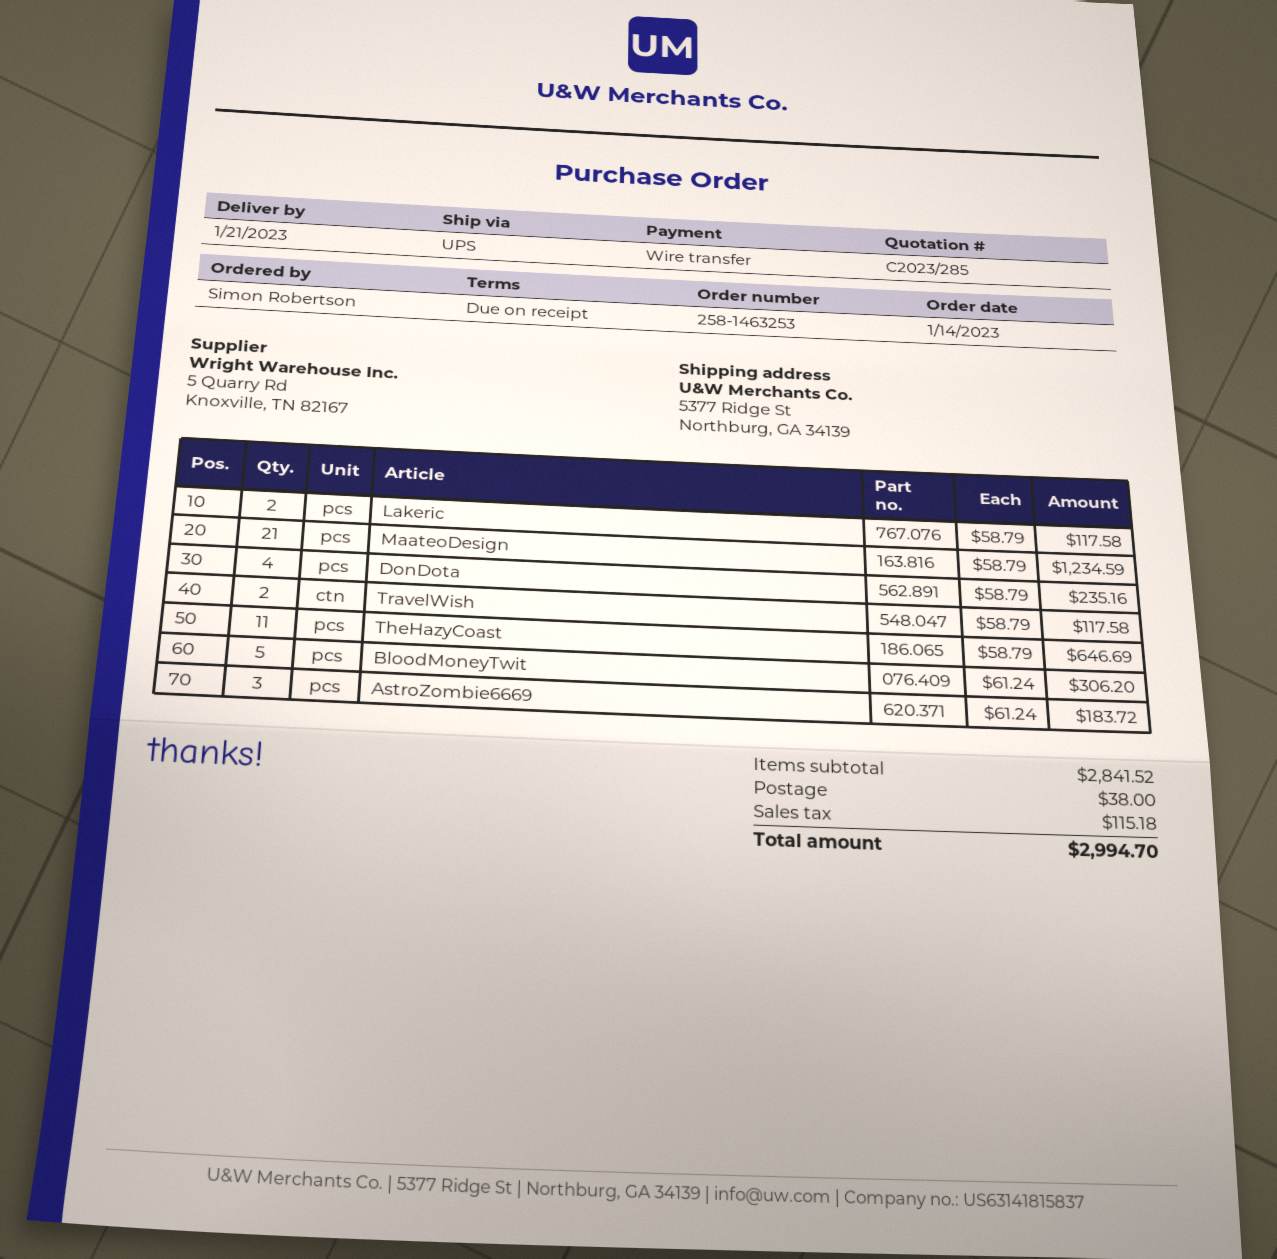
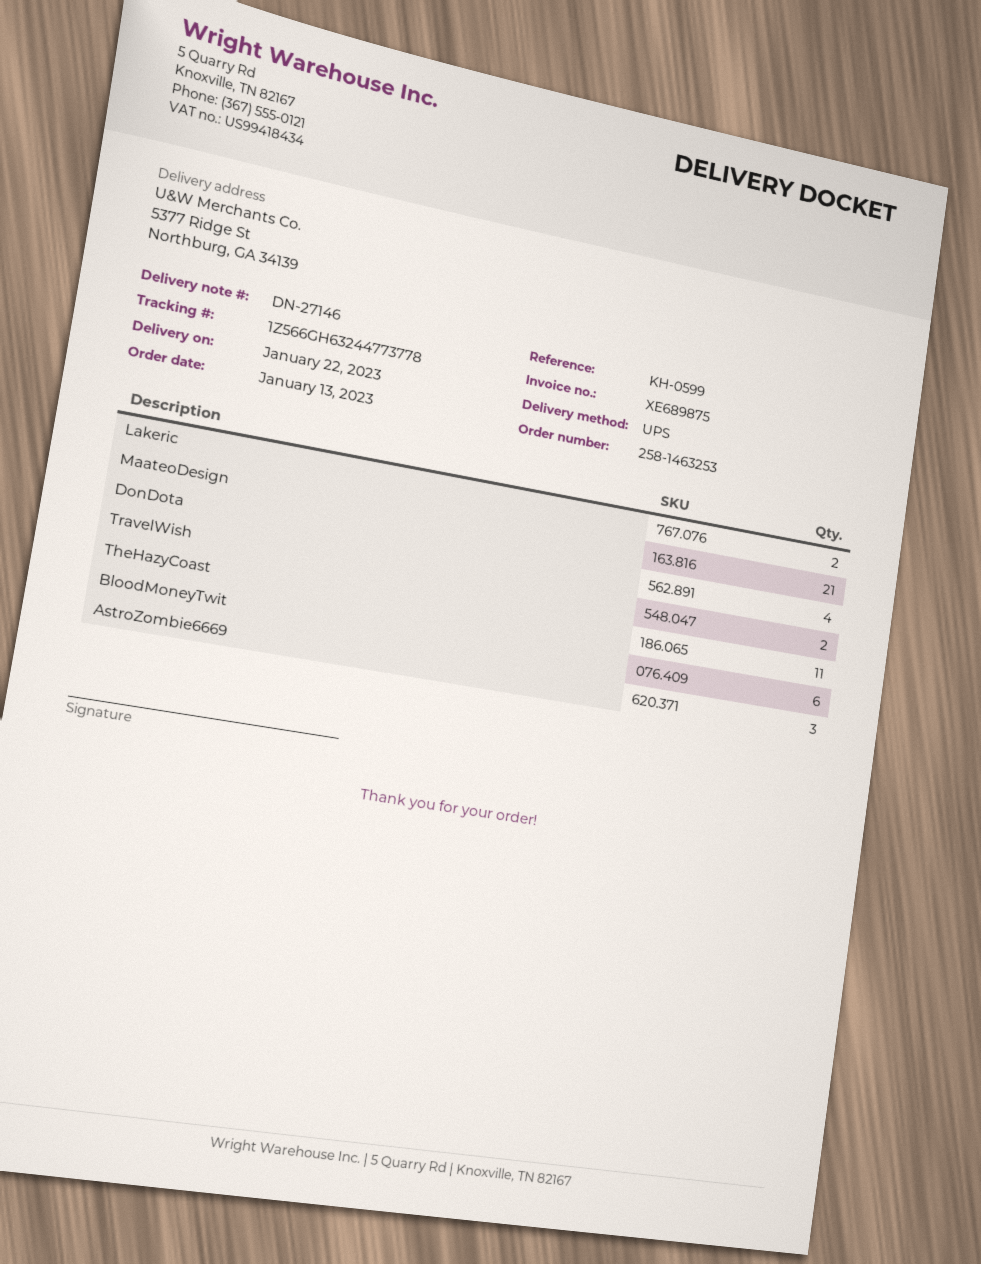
order date: 2023-01-14 -> 2023-01-13
delivery date: 2023-01-21 -> 2023-01-22
BloodMoneyTwit: 5 -> 6

